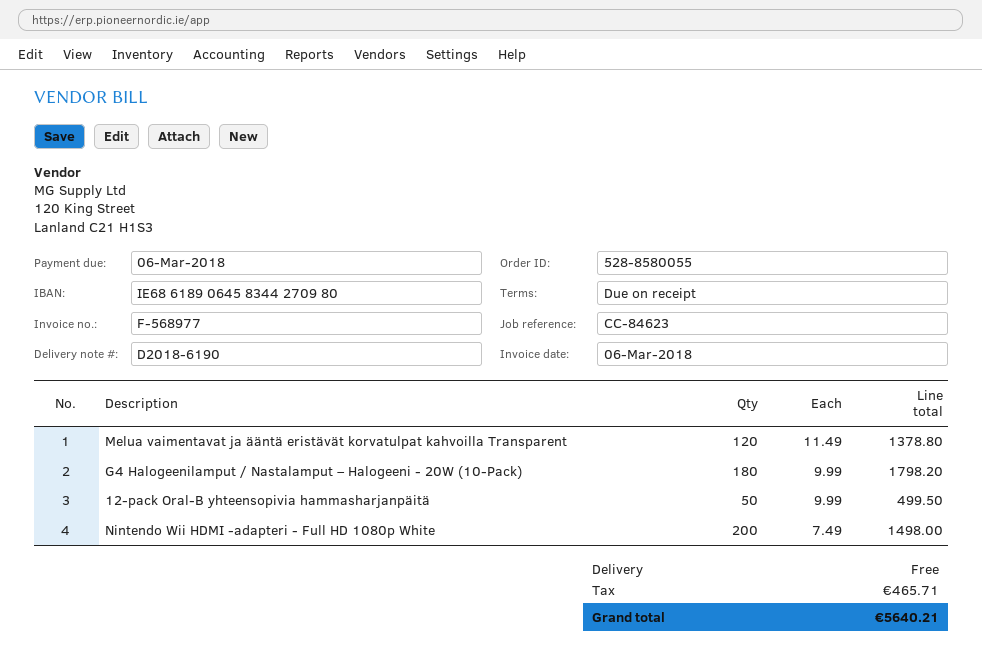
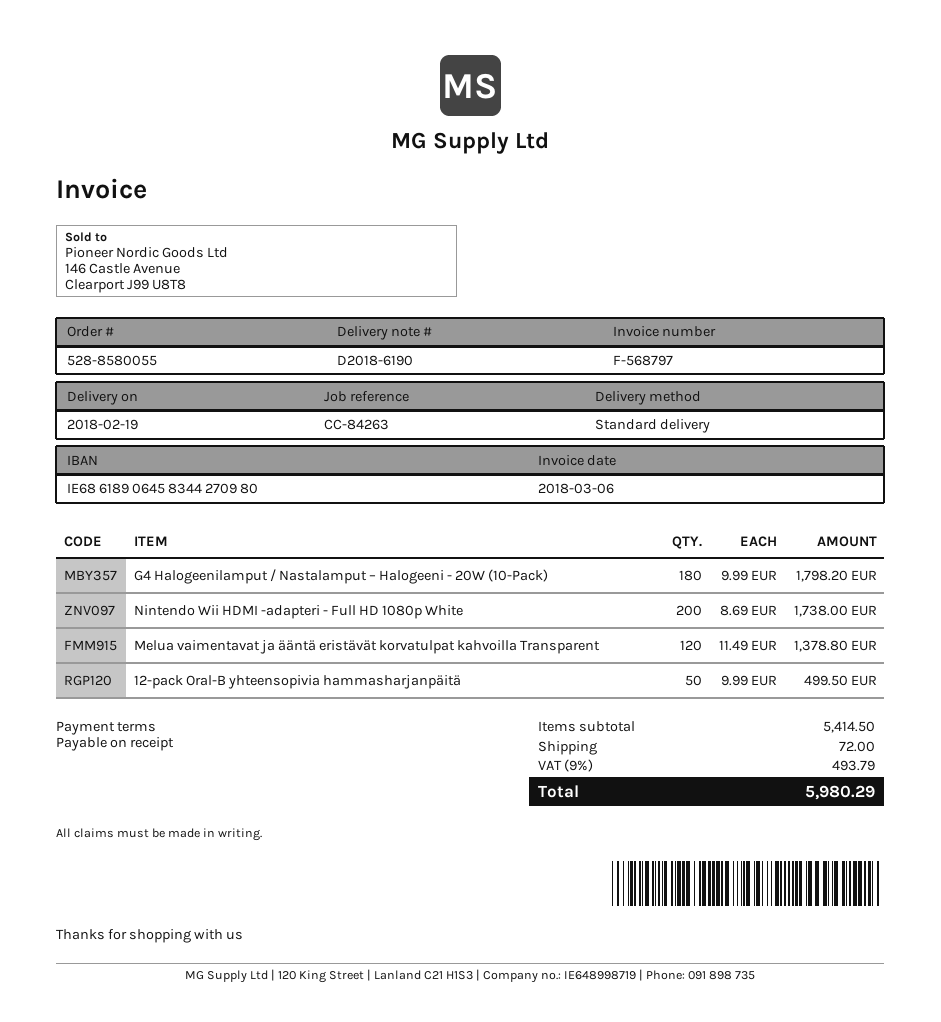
invoice number: F-568977 -> F-568797
reference: CC-84623 -> CC-84263
Nintendo Wii HDMI -adapteri - Full HD 1080p White: 200 x 7.49 = 1498.00 -> 200 x 8.69 = 1738.00
shipping: 0.00 -> 72.00
tax: 465.71 -> 493.79
total: 5640.21 -> 5980.29

